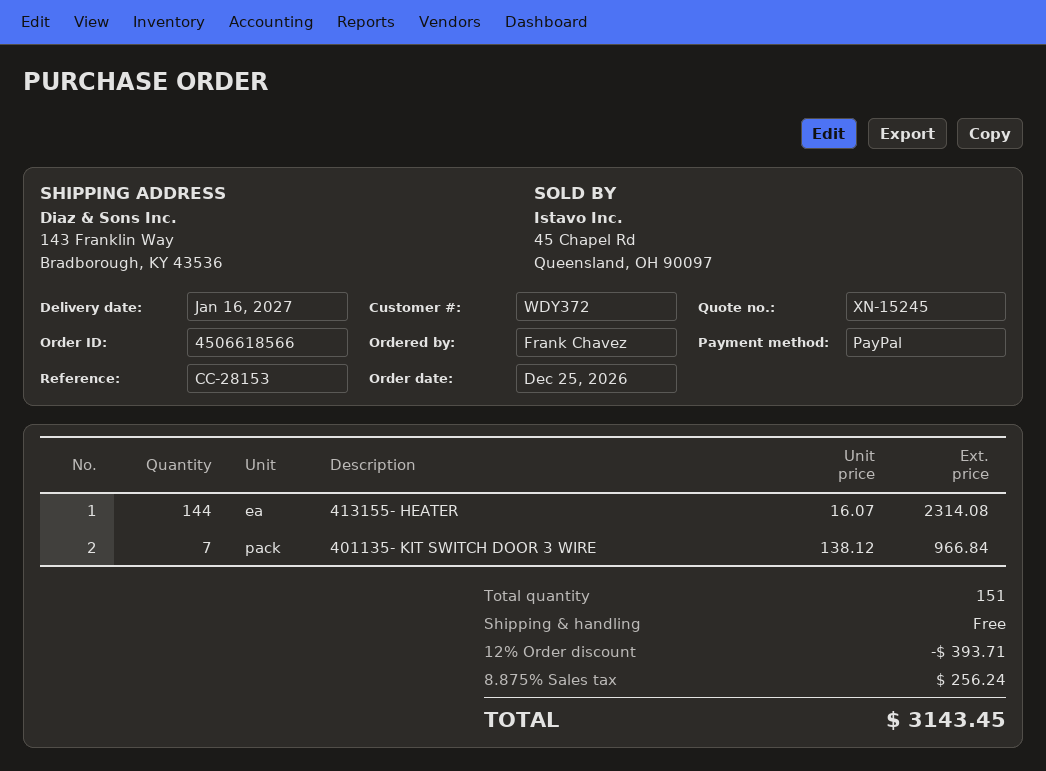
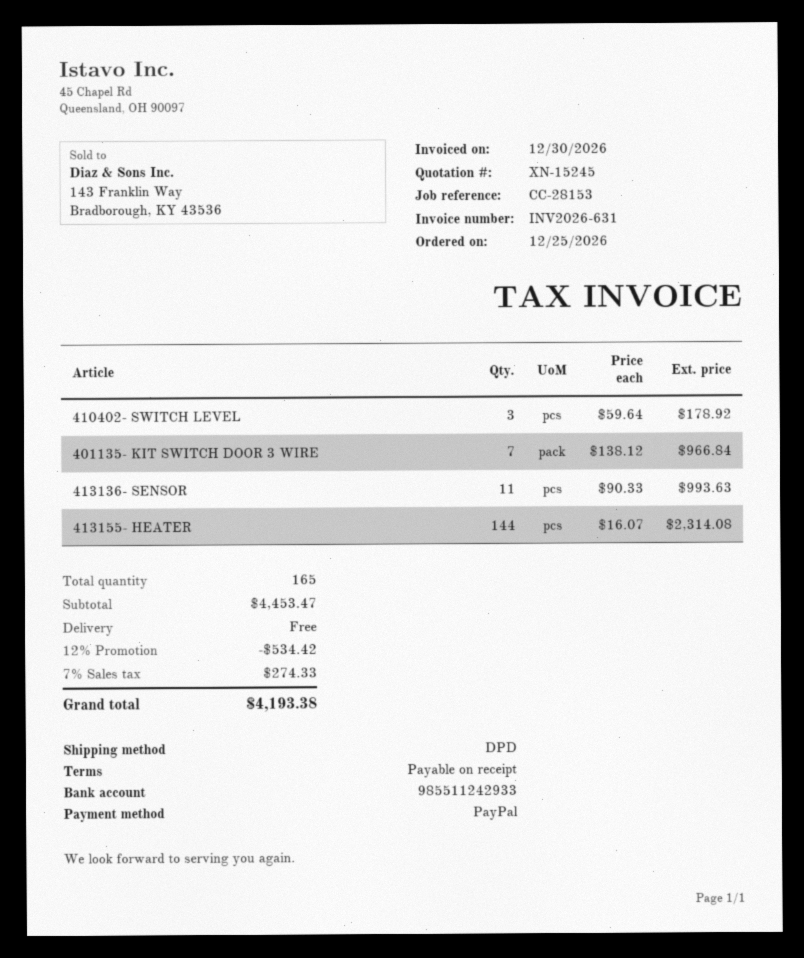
410402- SWITCH LEVEL: none -> 3 x 59.64 = 178.92
413136- SENSOR: none -> 11 x 90.33 = 993.63
total quantity: 151 -> 165
discount: 12% = 393.71 -> 12% = 534.42
tax: 8.875% = 256.24 -> 7% = 274.33
total: 3143.45 -> 4193.38

